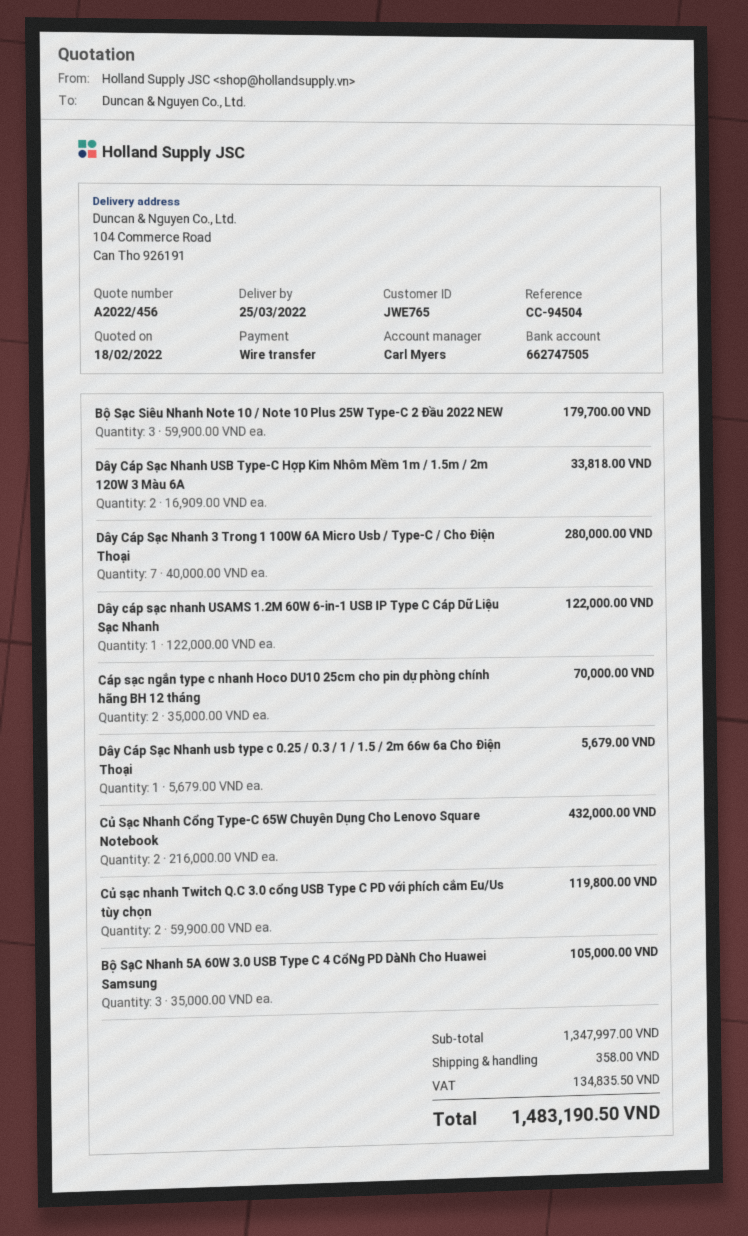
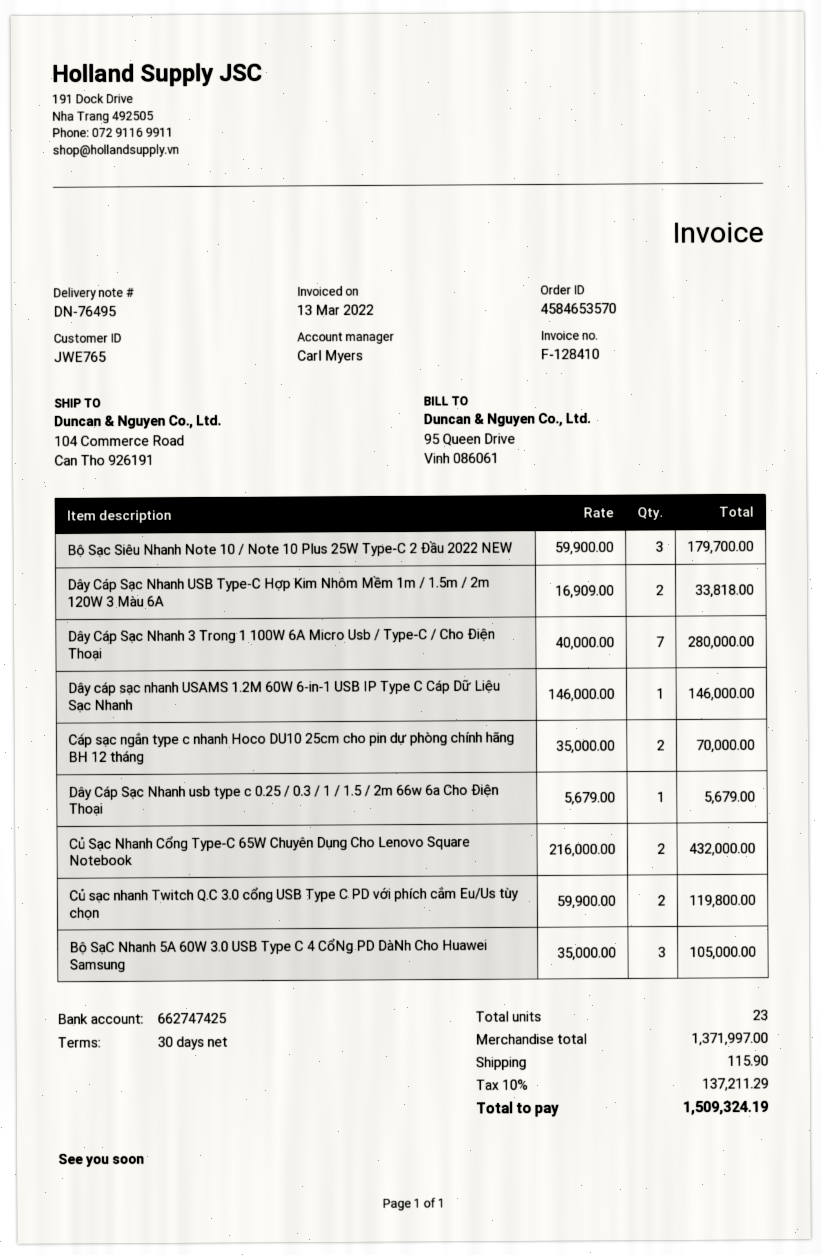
bank account: 662747505 -> 662747425
Dây cáp sạc nhanh USAMS 1.2M 60W 6-in-1 USB IP Type C Cáp Dữ Liệu Sạc Nhanh: 1 x 122000.00 = 122000.00 -> 1 x 146000.00 = 146000.00
subtotal: 1347997.00 -> 1371997.00
shipping: 358.00 -> 115.90
tax: 134835.50 -> 137211.29
total: 1483190.50 -> 1509324.19

